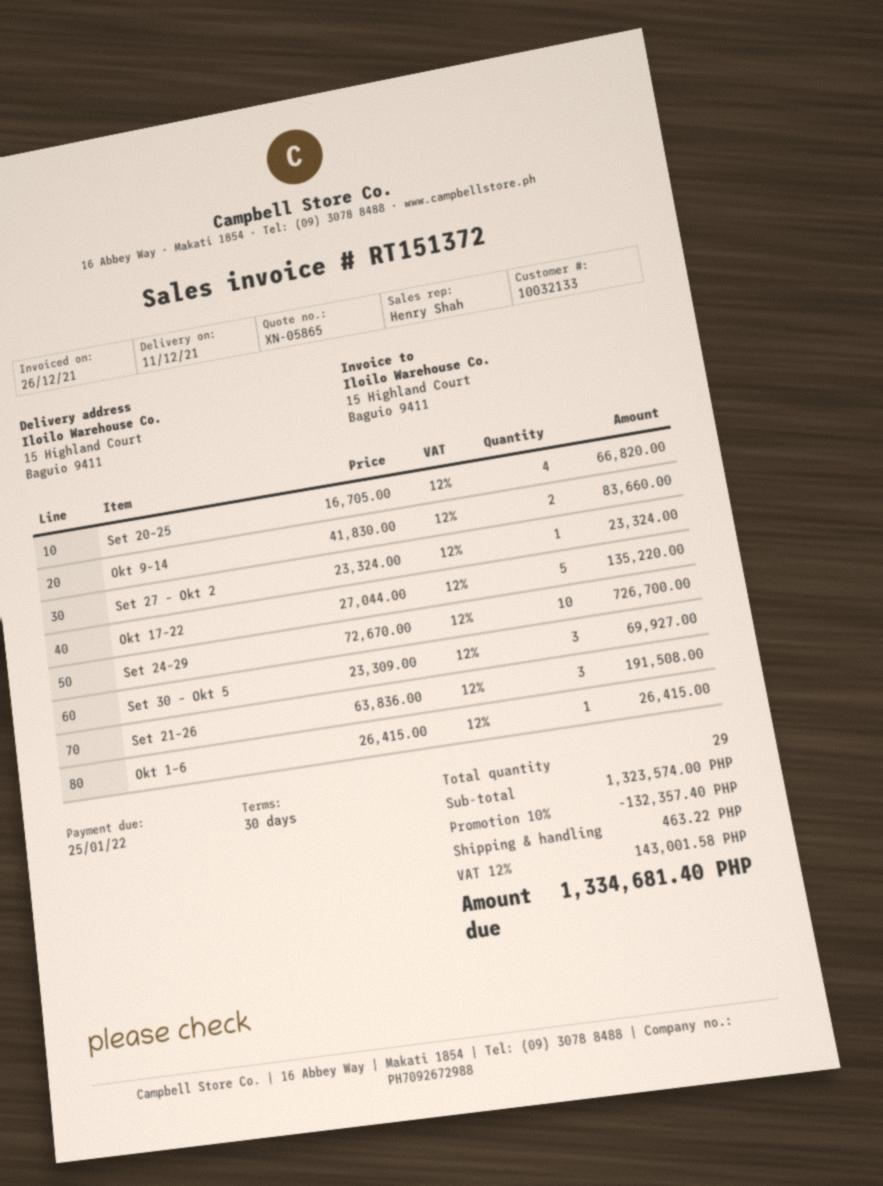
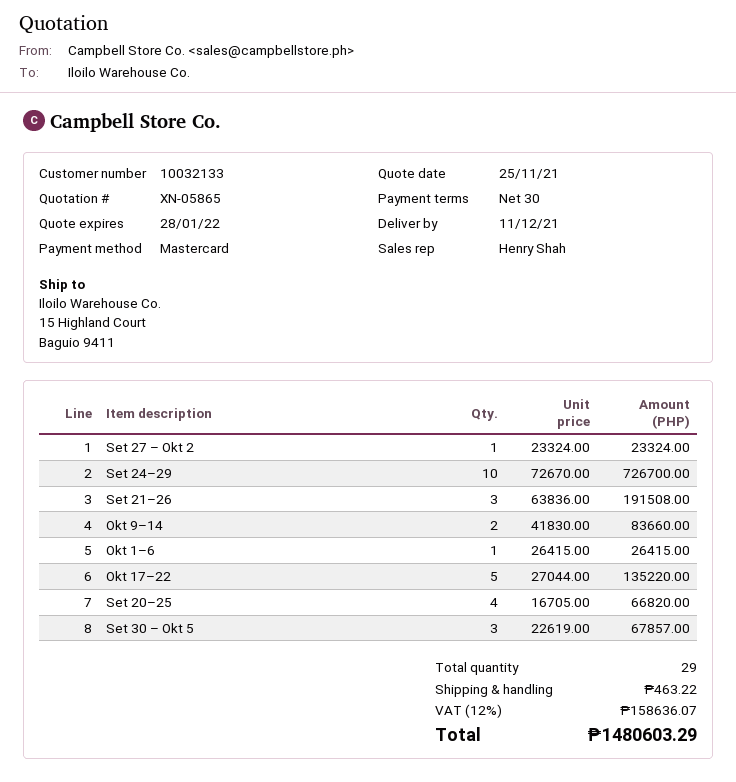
Set 30 – Okt 5: 3 x 23309.00 = 69927.00 -> 3 x 22619.00 = 67857.00
discount: 10% = 132357.40 -> none
tax: 12% = 143001.58 -> 12% = 158636.07
total: 1334681.40 -> 1480603.29

